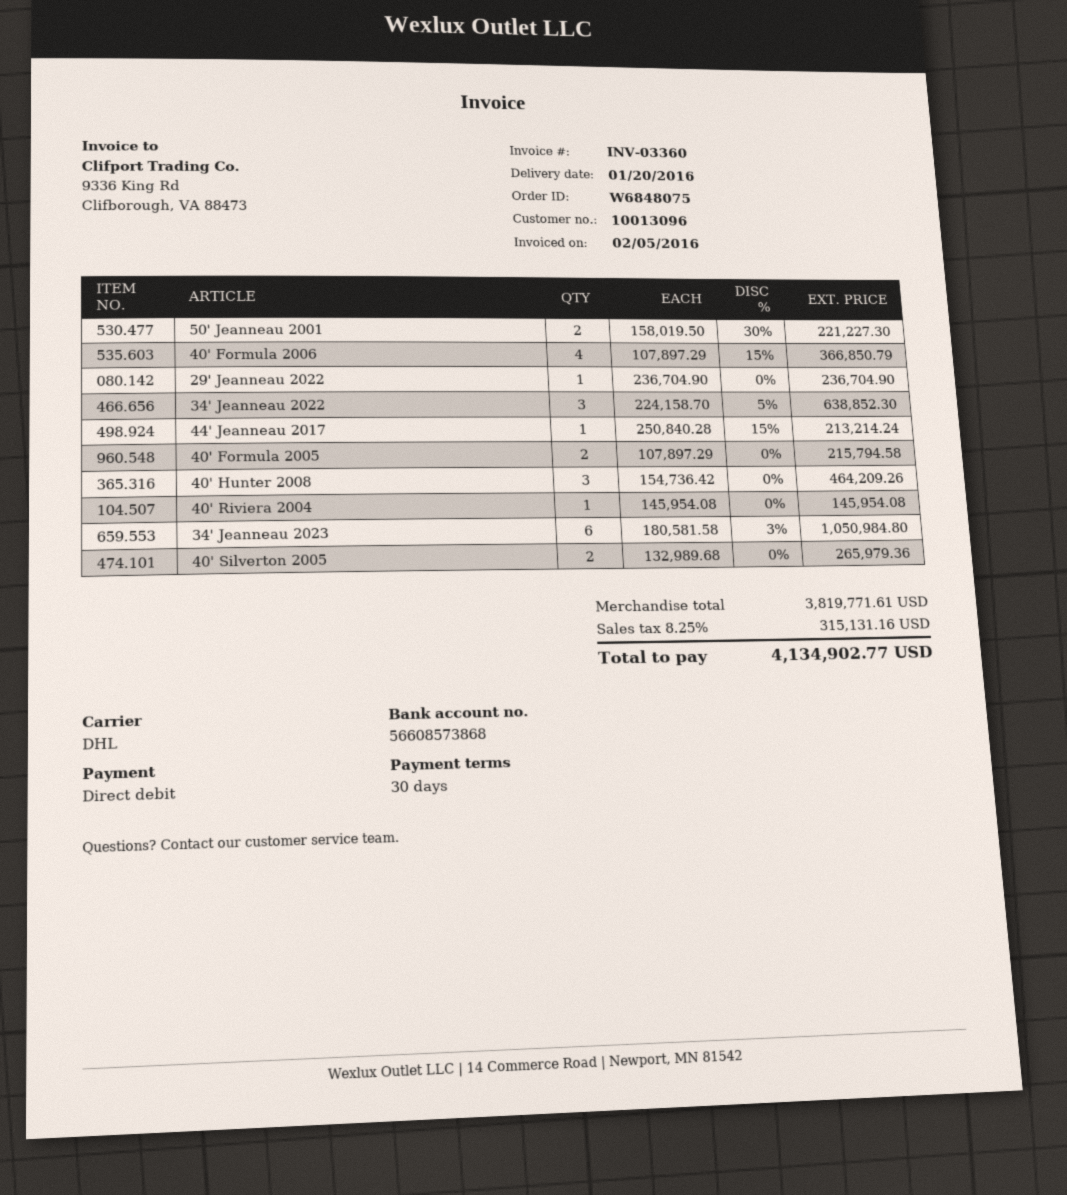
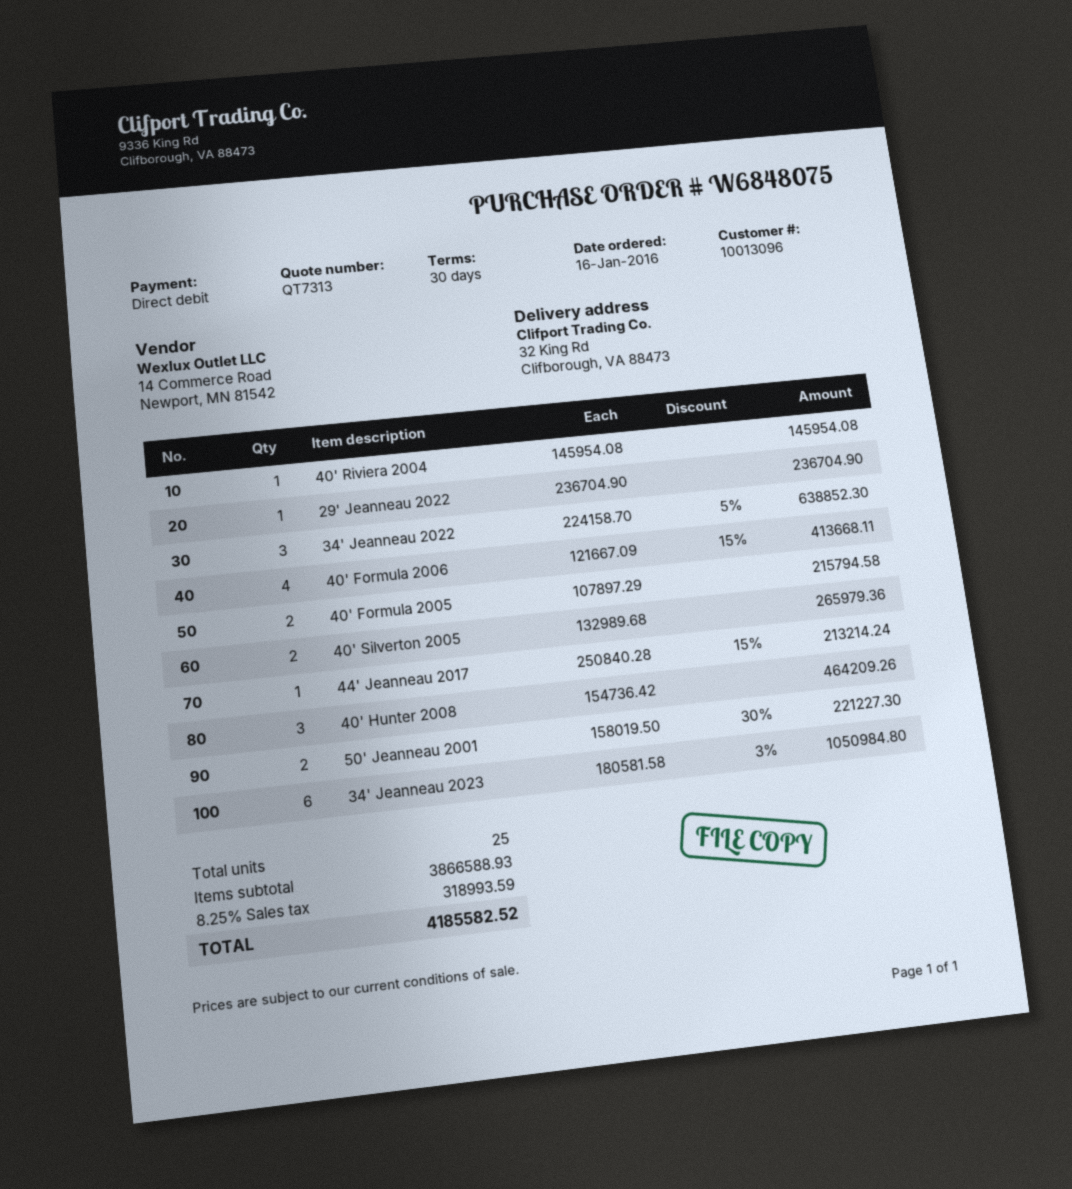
40' Formula 2006: 4 x 107897.29 - 15% = 366850.79 -> 4 x 121667.09 - 15% = 413668.11
subtotal: 3819771.61 -> 3866588.93
tax: 8.25% = 315131.16 -> 8.25% = 318993.59
total: 4134902.77 -> 4185582.52

